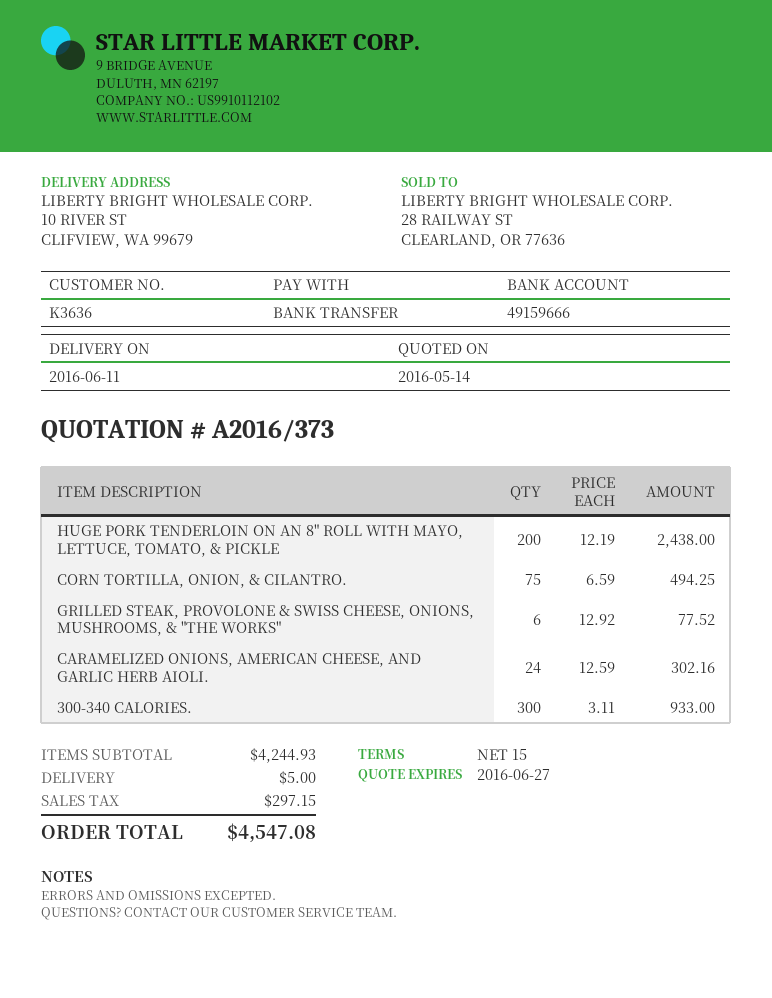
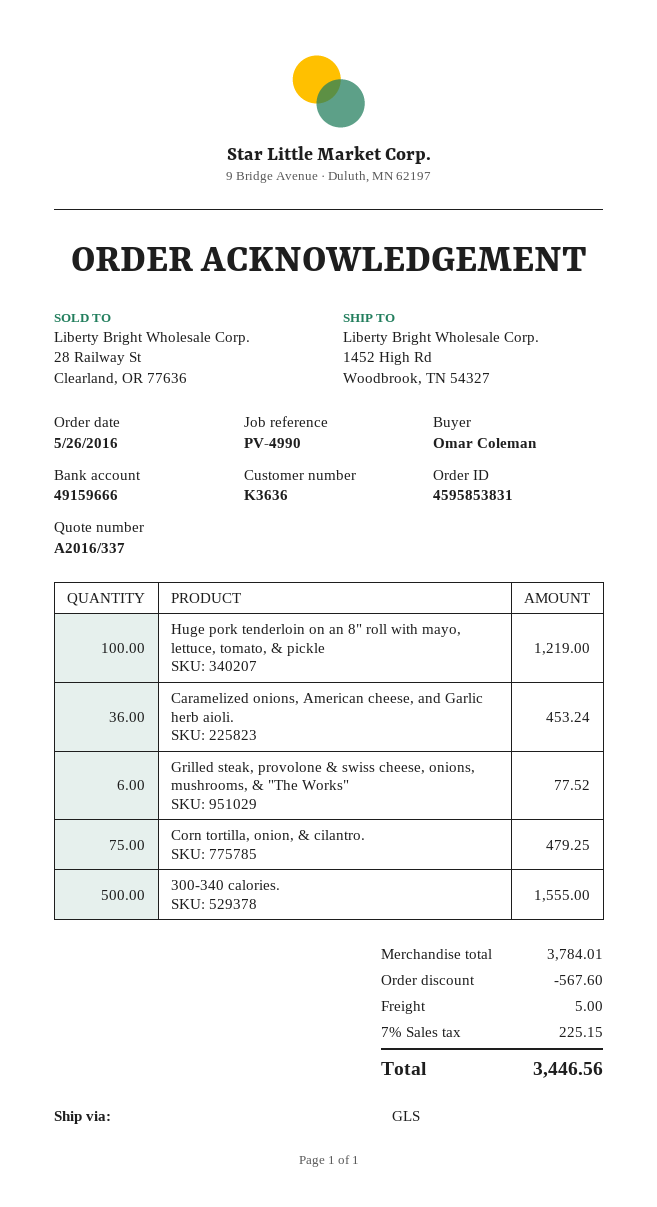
quote number: A2016/373 -> A2016/337
ship to: 10 RIVER ST, CLIFVIEW, WA 99679 -> 1452 High Rd, Woodbrook, TN 54327
HUGE PORK TENDERLOIN ON AN 8" ROLL WITH MAYO, LETTUCE, TOMATO, & PICKLE: 200 for 2438.00 -> 100 for 1219.00
CORN TORTILLA, ONION, & CILANTRO.: 75 for 494.25 -> 75 for 479.25
CARAMELIZED ONIONS, AMERICAN CHEESE, AND GARLIC HERB AIOLI.: 24 for 302.16 -> 36 for 453.24
300-340 CALORIES.: 300 for 933.00 -> 500 for 1555.00
subtotal: 4244.93 -> 3784.01
discount: none -> 567.60
tax: 297.15 -> 225.15
total: 4547.08 -> 3446.56

